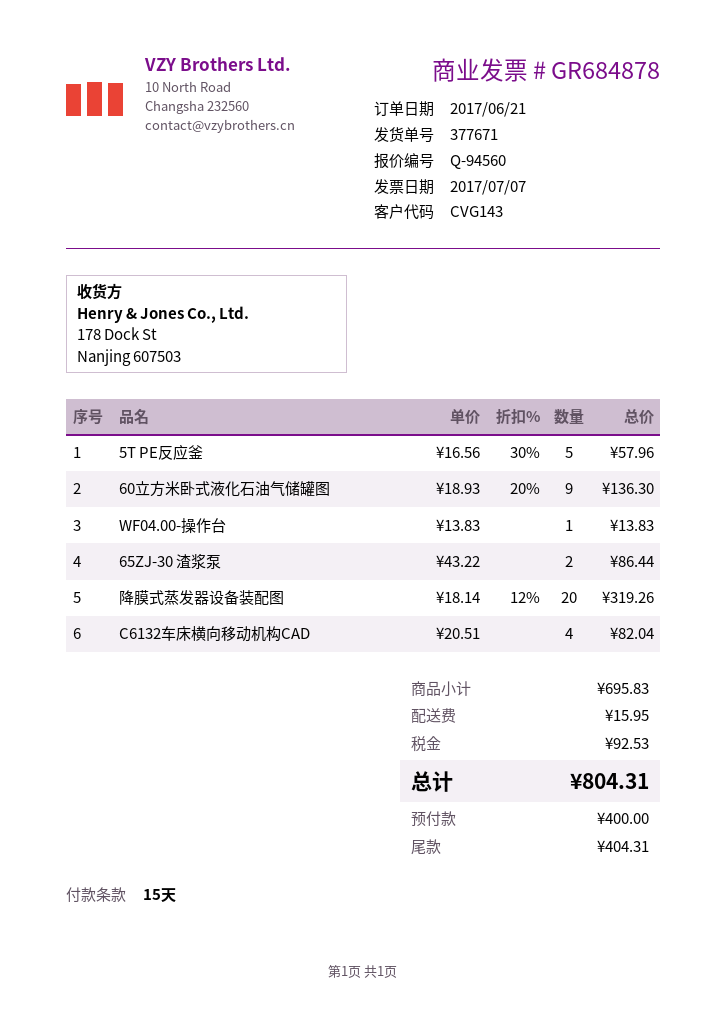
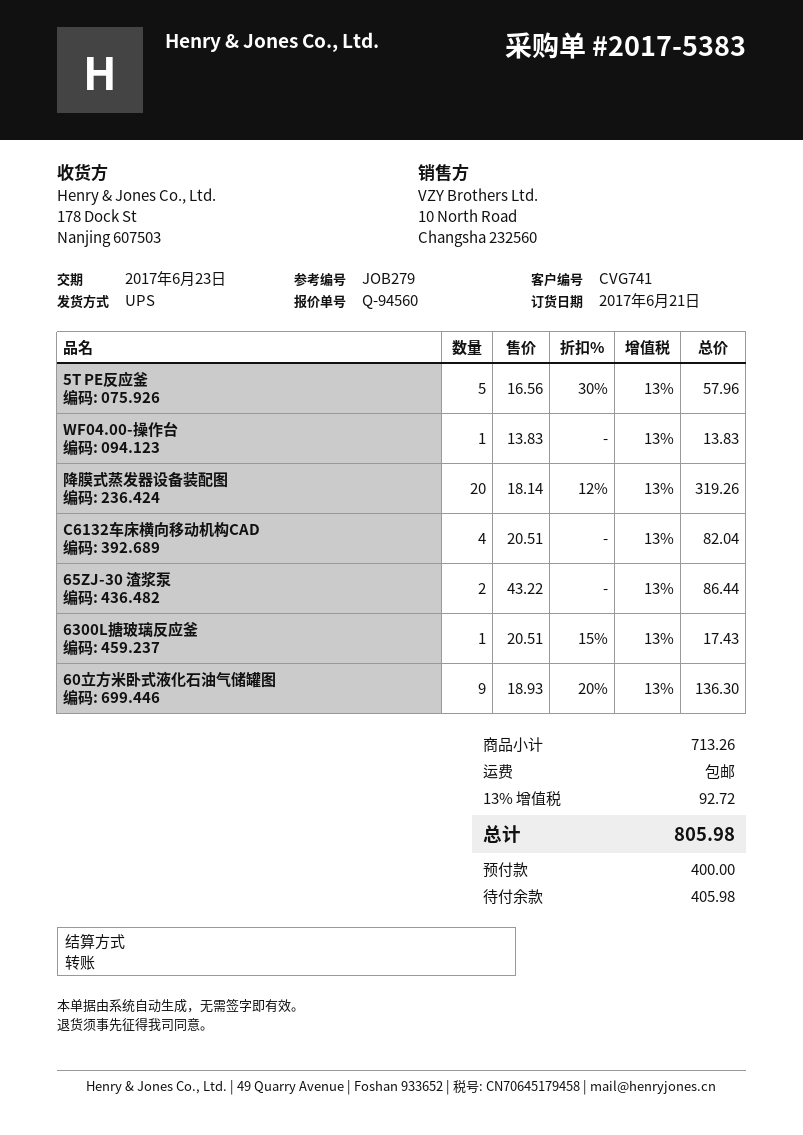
customer number: CVG143 -> CVG741
6300L搪玻璃反应釜: none -> 1 x 20.51 - 15% = 17.43
subtotal: 695.83 -> 713.26
shipping: 15.95 -> 0.00
tax: 92.53 -> 92.72
total: 804.31 -> 805.98
balance: 404.31 -> 405.98

